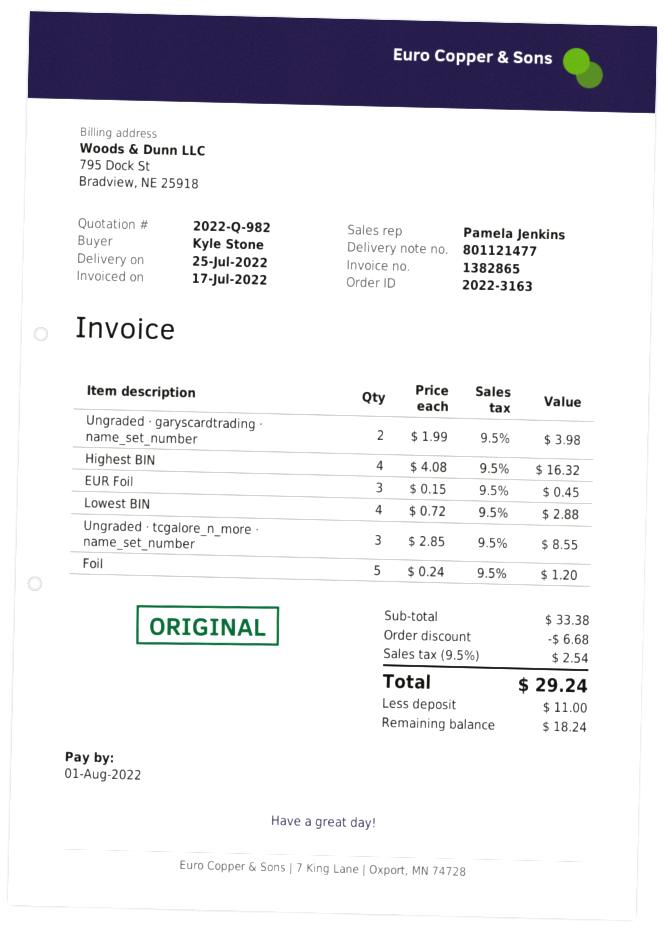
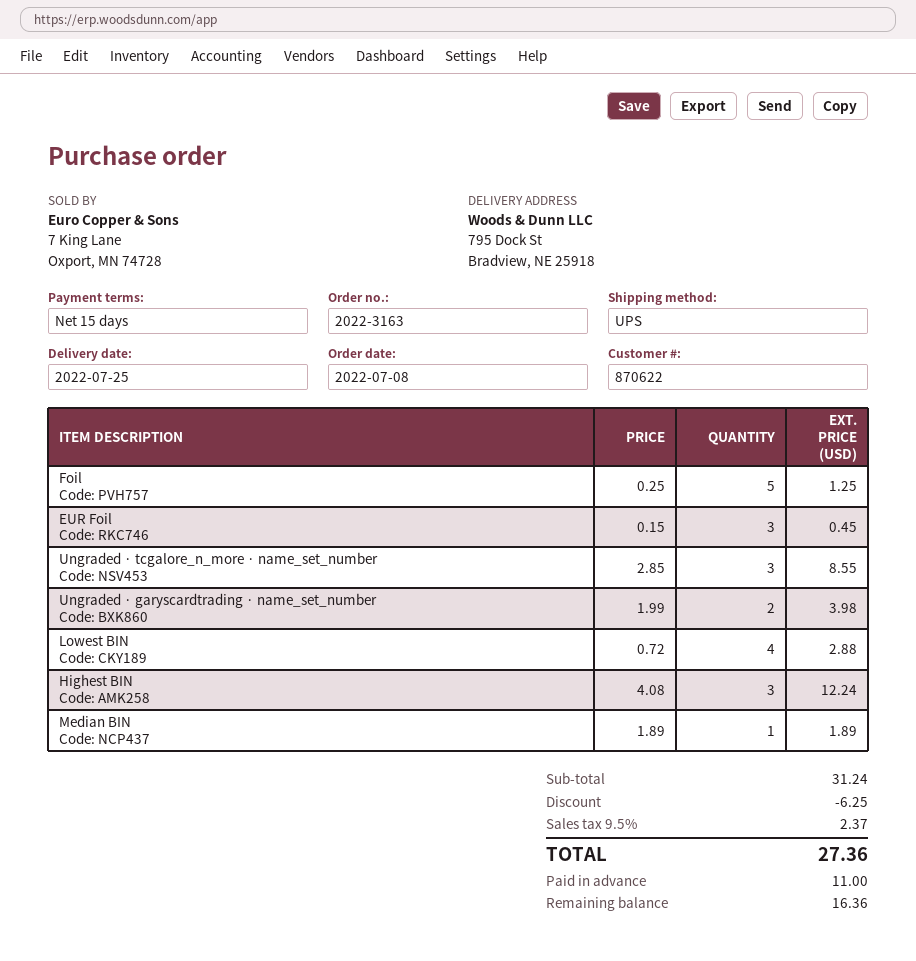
Highest BIN: 4 x 4.08 = 16.32 -> 3 x 4.08 = 12.24
Foil: 5 x 0.24 = 1.20 -> 5 x 0.25 = 1.25
Median BIN: none -> 1 x 1.89 = 1.89
subtotal: 33.38 -> 31.24
discount: 6.68 -> 6.25
tax: 9.5% = 2.54 -> 9.5% = 2.37
total: 29.24 -> 27.36
balance: 18.24 -> 16.36

